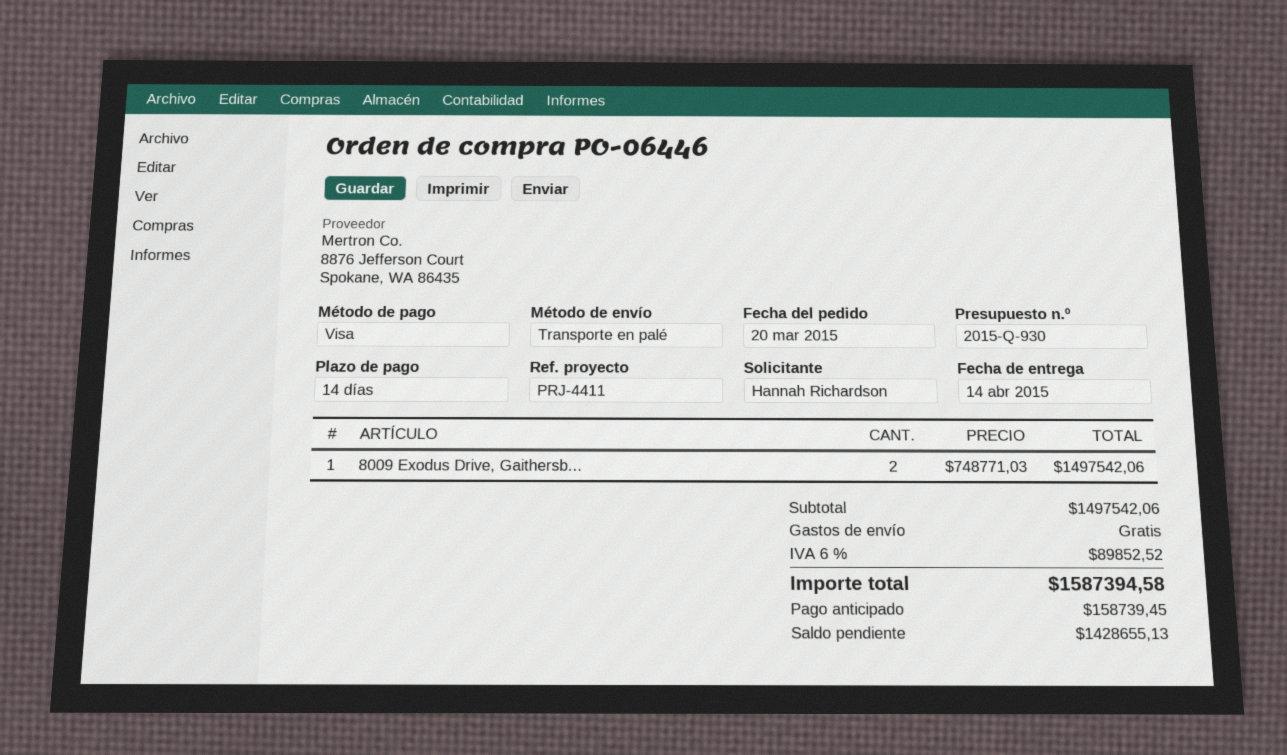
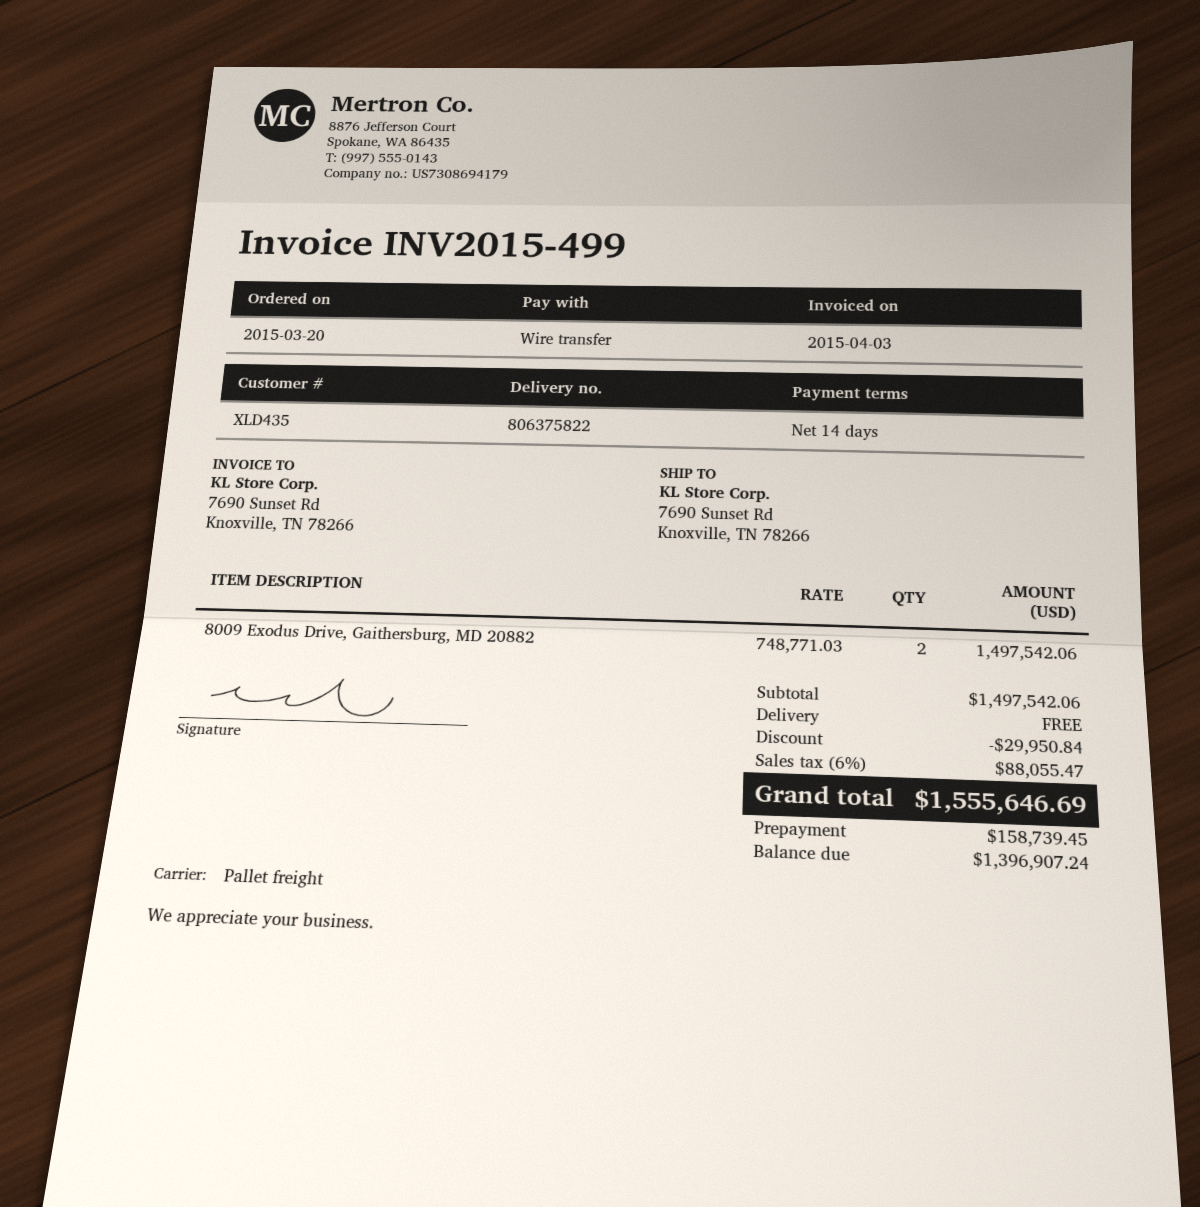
payment method: Visa -> bank transfer
discount: none -> 29950.84
tax: 6% = 89852.52 -> 6% = 88055.47
total: 1587394.58 -> 1555646.69
balance: 1428655.13 -> 1396907.24

